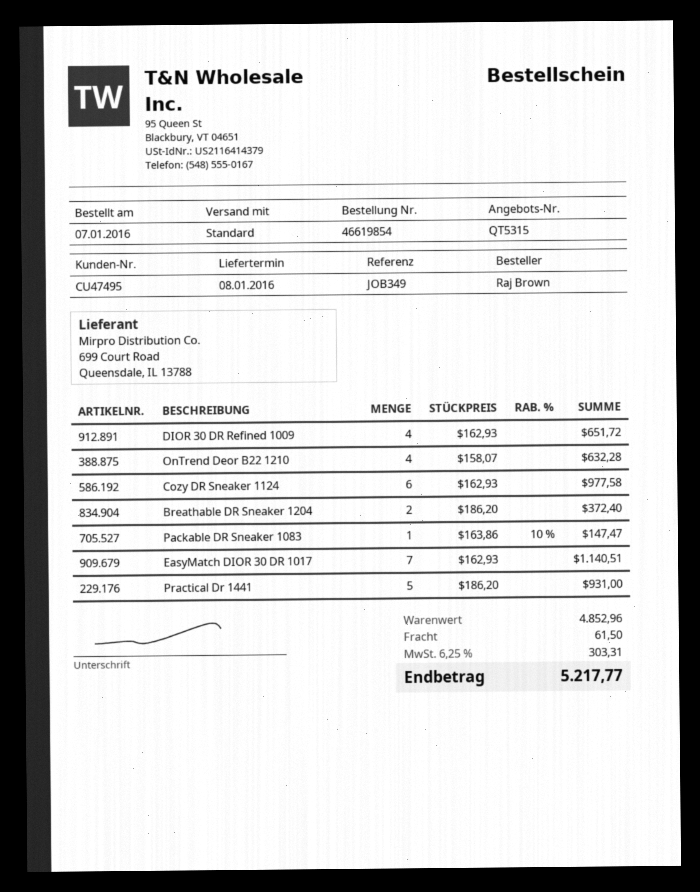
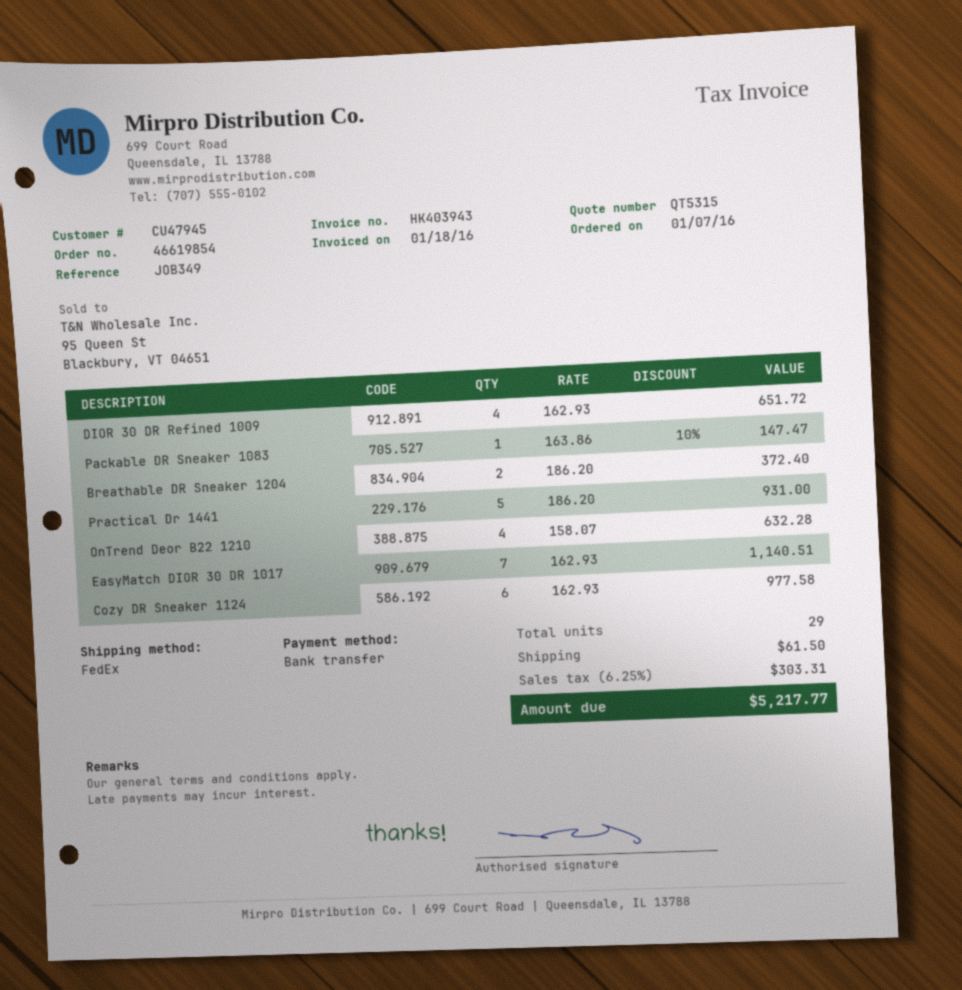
customer number: CU47495 -> CU47945
shipping method: standard -> FedEx

